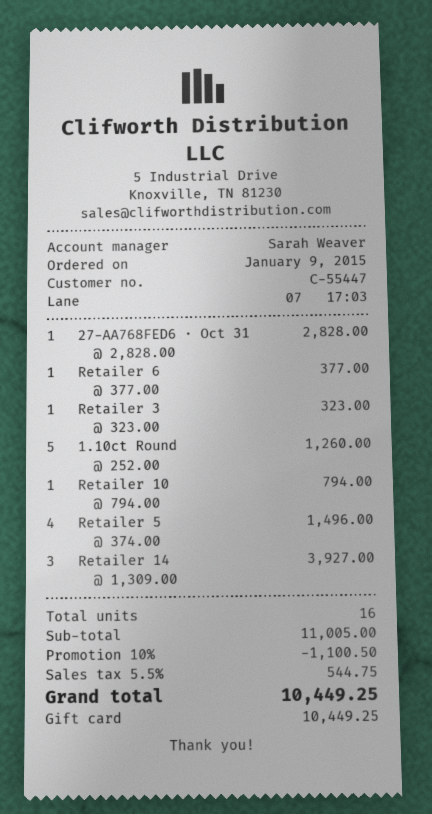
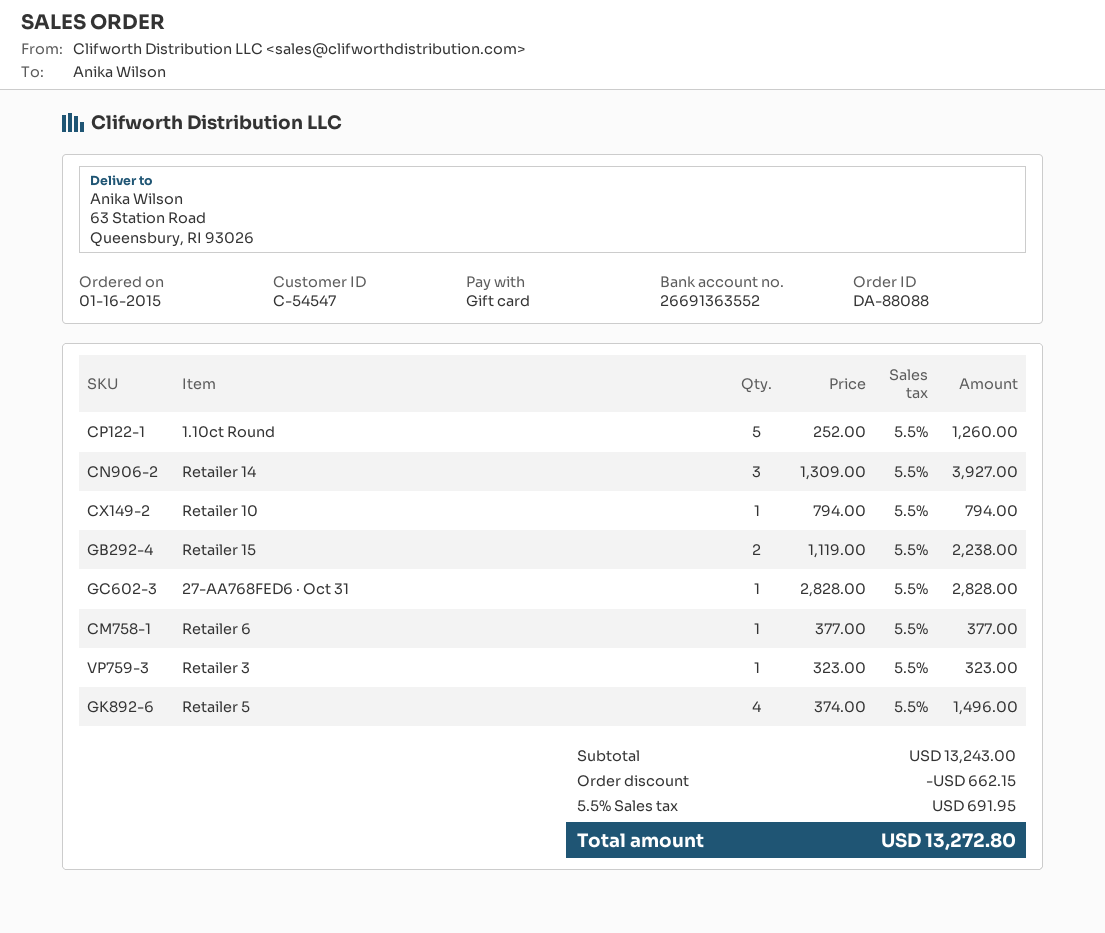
order date: 2015-01-09 -> 2015-01-16
customer number: C-55447 -> C-54547
Retailer 15: none -> 2 x 1119.00 = 2238.00
subtotal: 11005.00 -> 13243.00
discount: 1100.50 -> 662.15
tax: 5.5% = 544.75 -> 5.5% = 691.95
total: 10449.25 -> 13272.80

